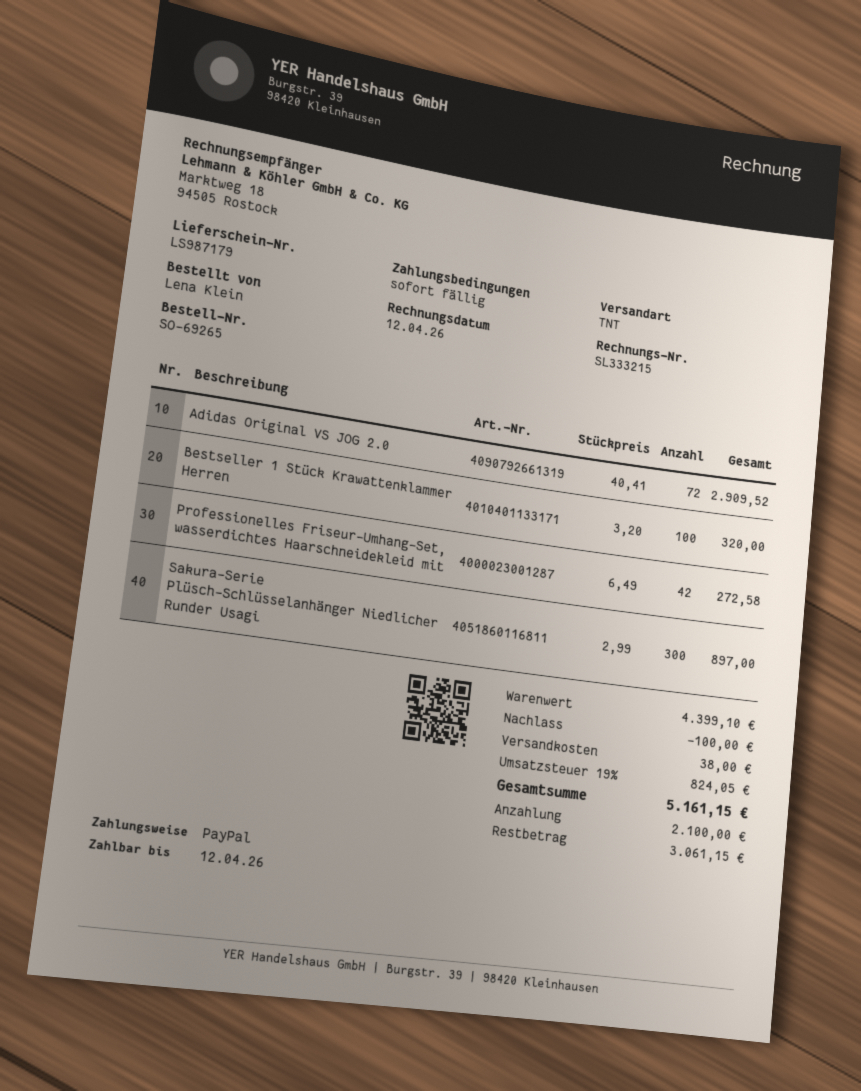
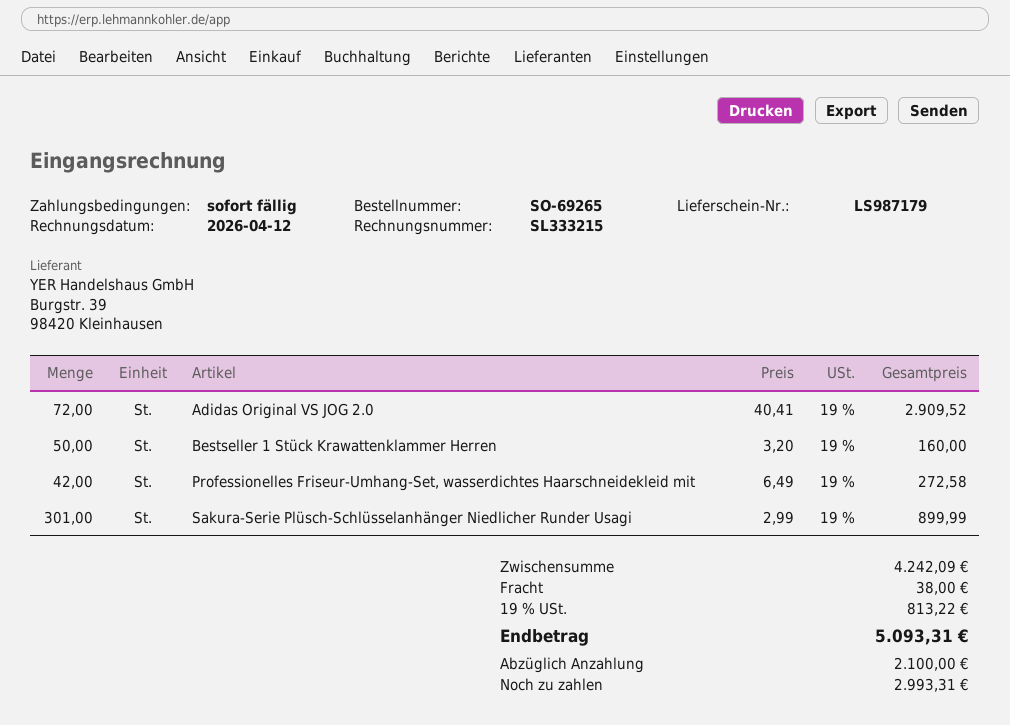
Bestseller 1 Stück Krawattenklammer Herren: 100 x 3.20 = 320.00 -> 50 x 3.20 = 160.00
Sakura-Serie Plüsch-Schlüsselanhänger Niedlicher Runder Usagi: 300 x 2.99 = 897.00 -> 301 x 2.99 = 899.99
subtotal: 4399.10 -> 4242.09
discount: 100.00 -> none
tax: 19% = 824.05 -> 19% = 813.22
total: 5161.15 -> 5093.31
balance: 3061.15 -> 2993.31

